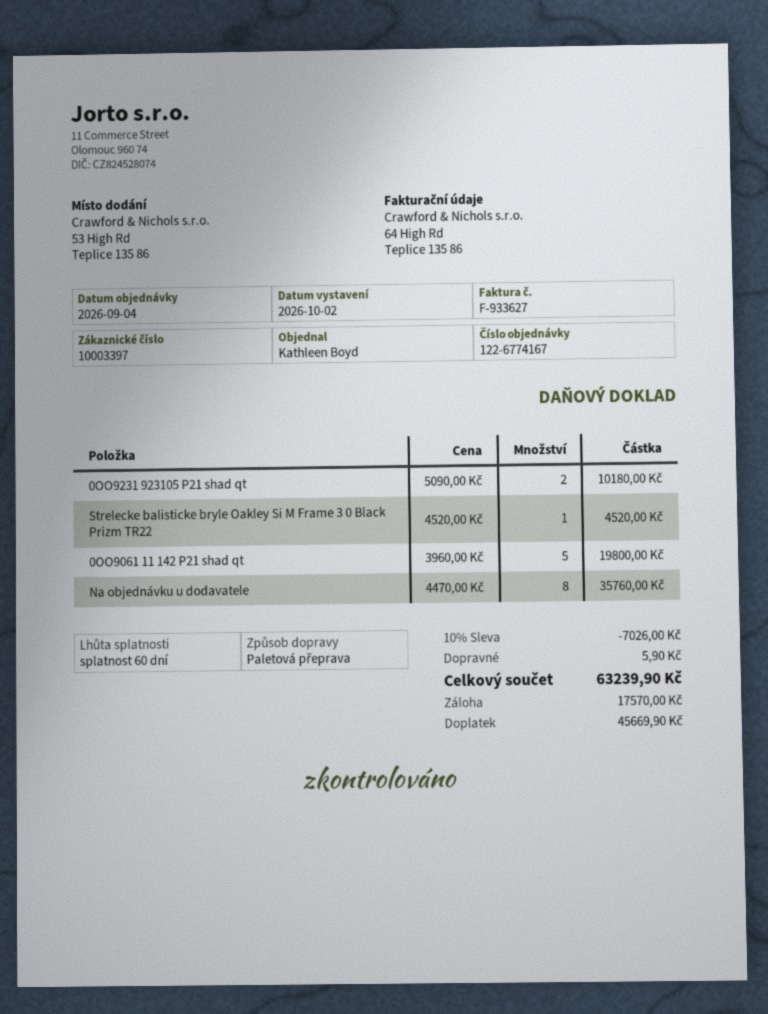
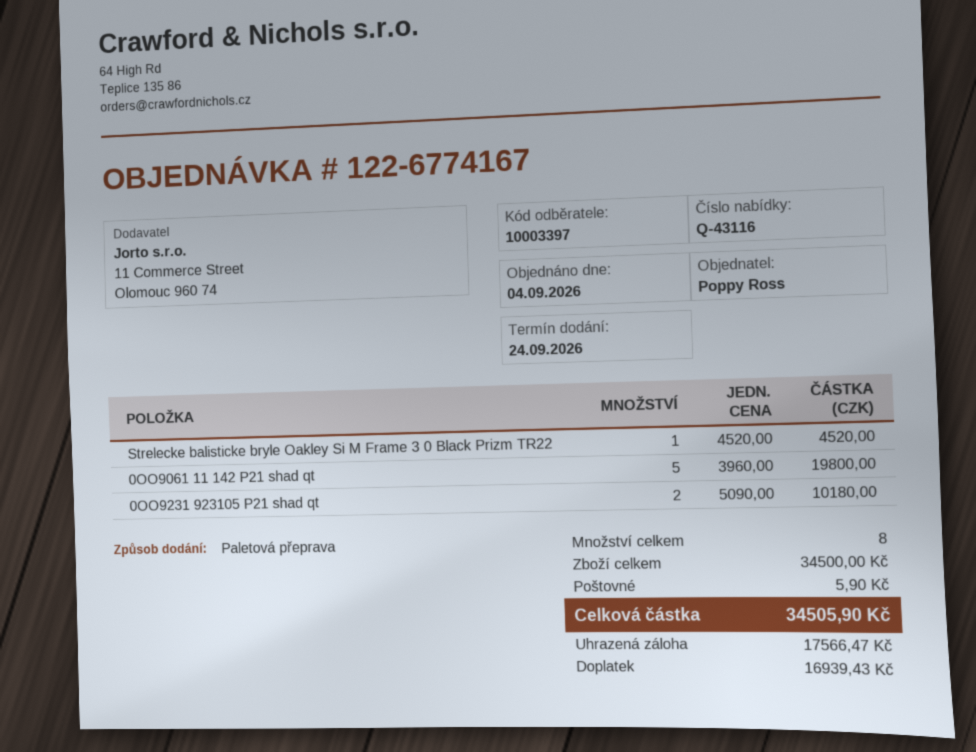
ordered by: Kathleen Boyd -> Poppy Ross
Na objednávku u dodavatele: 8 x 4470.00 = 35760.00 -> none
discount: 10% = 7026.00 -> none
total: 63239.90 -> 34505.90
deposit: 17570.00 -> 17566.47
balance: 45669.90 -> 16939.43

